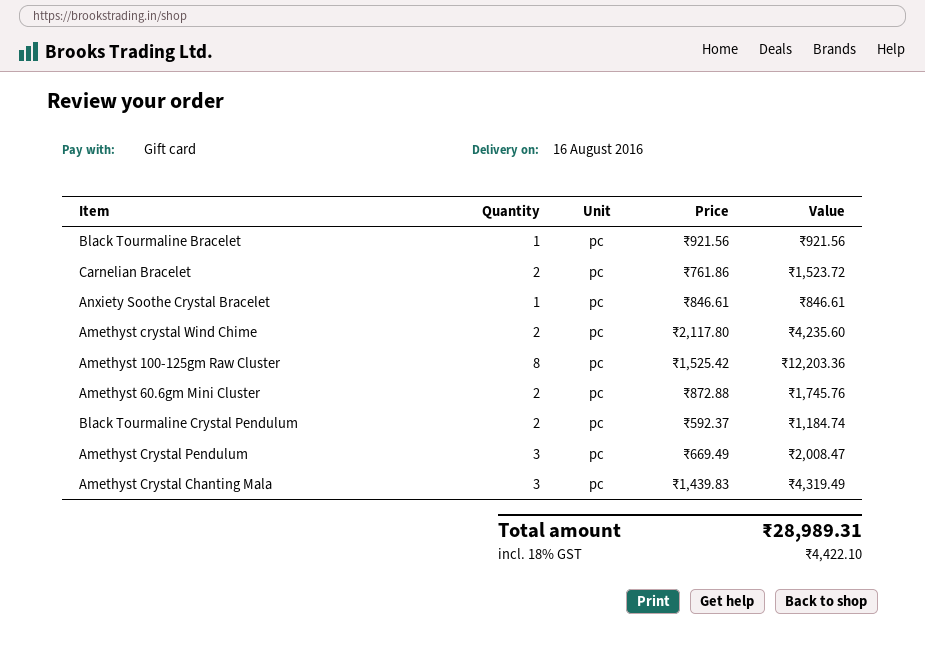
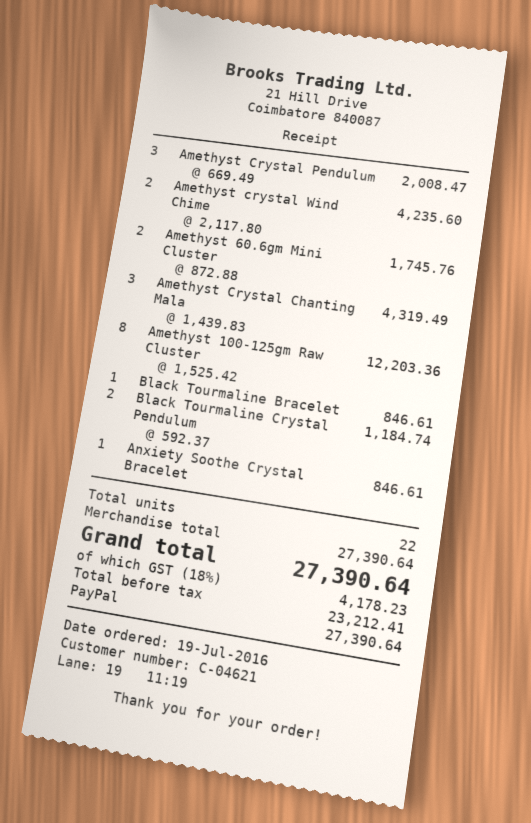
payment method: gift card -> PayPal
Black Tourmaline Bracelet: 1 x 921.56 = 921.56 -> 1 x 846.61 = 846.61
Carnelian Bracelet: 2 x 761.86 = 1523.72 -> none
tax: 18% = 4422.10 -> 18% = 4178.23
total: 28989.31 -> 27390.64

